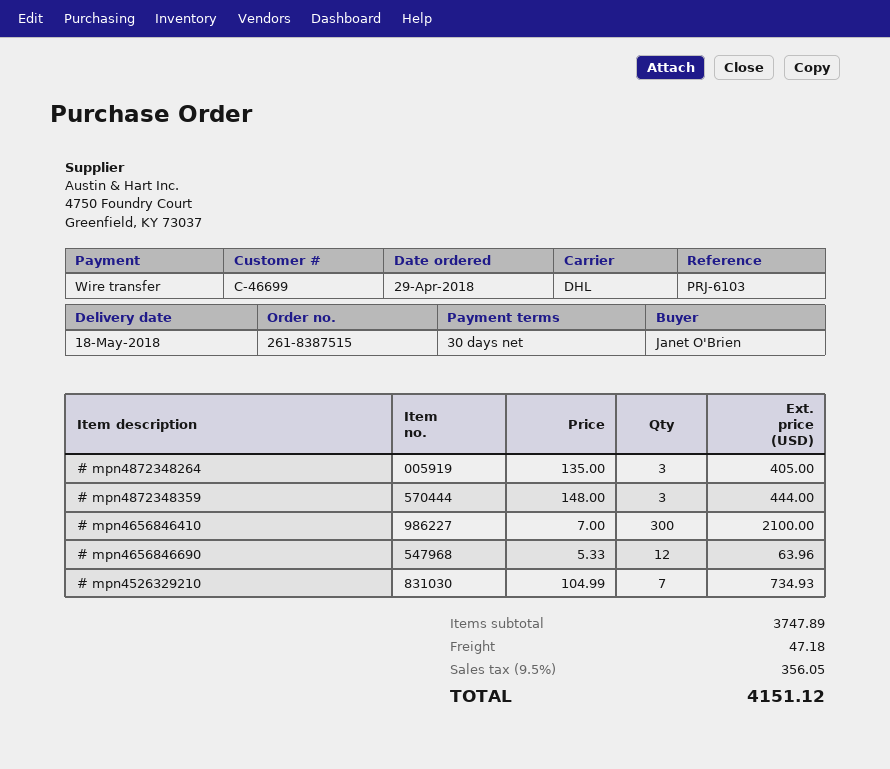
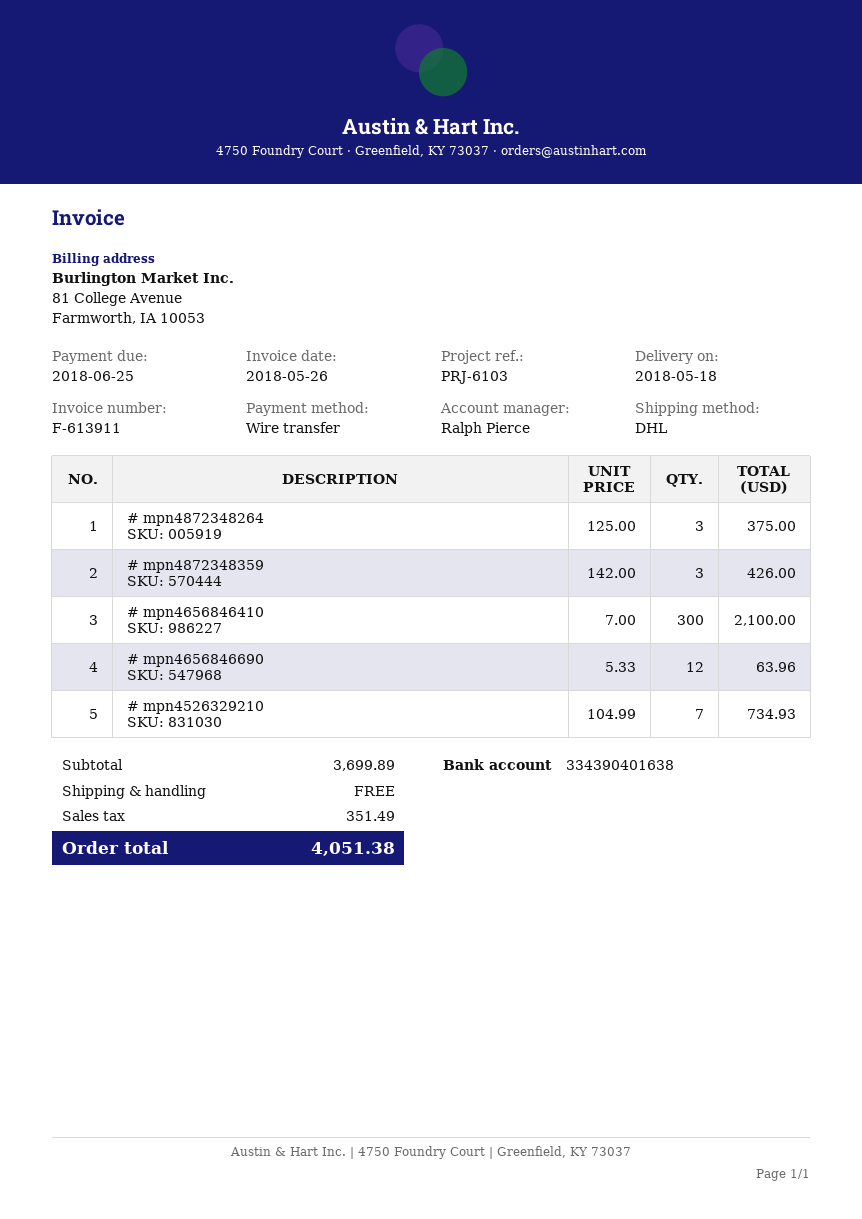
# mpn4872348264: 3 x 135.00 = 405.00 -> 3 x 125.00 = 375.00
# mpn4872348359: 3 x 148.00 = 444.00 -> 3 x 142.00 = 426.00
subtotal: 3747.89 -> 3699.89
shipping: 47.18 -> 0.00
tax: 356.05 -> 351.49
total: 4151.12 -> 4051.38

